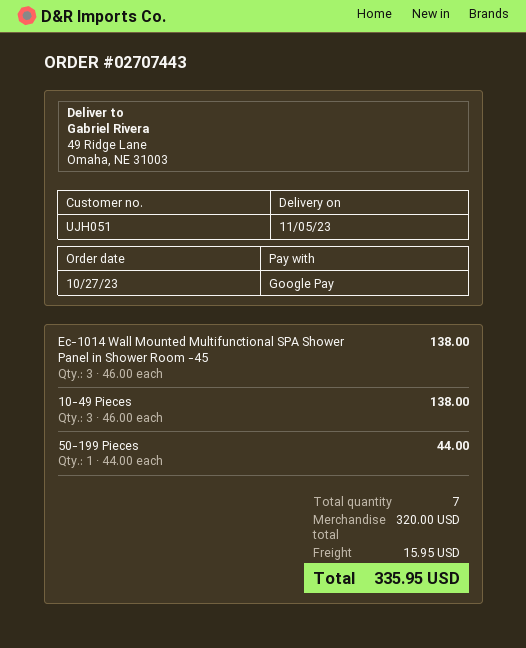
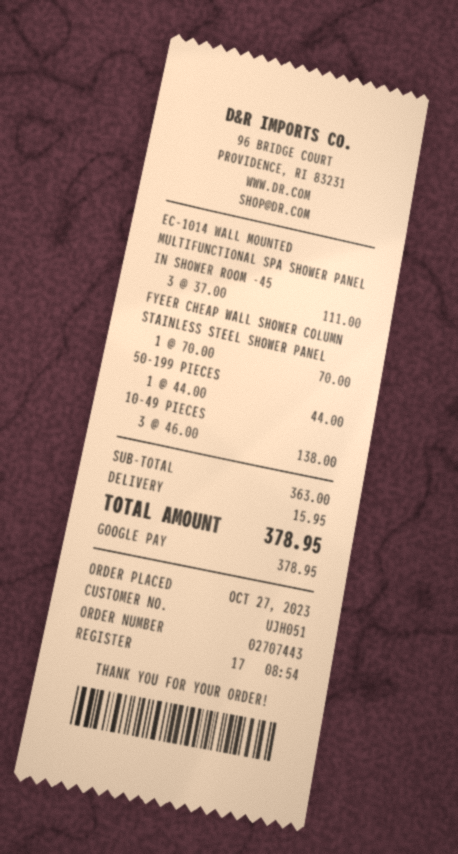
Ec-1014 Wall Mounted Multifunctional SPA Shower Panel in Shower Room -45: 3 x 46.00 = 138.00 -> 3 x 37.00 = 111.00
FYEER CHEAP WALL SHOWER COLUMN STAINLESS STEEL SHOWER PANEL: none -> 1 x 70.00 = 70.00
subtotal: 320.00 -> 363.00
total: 335.95 -> 378.95

